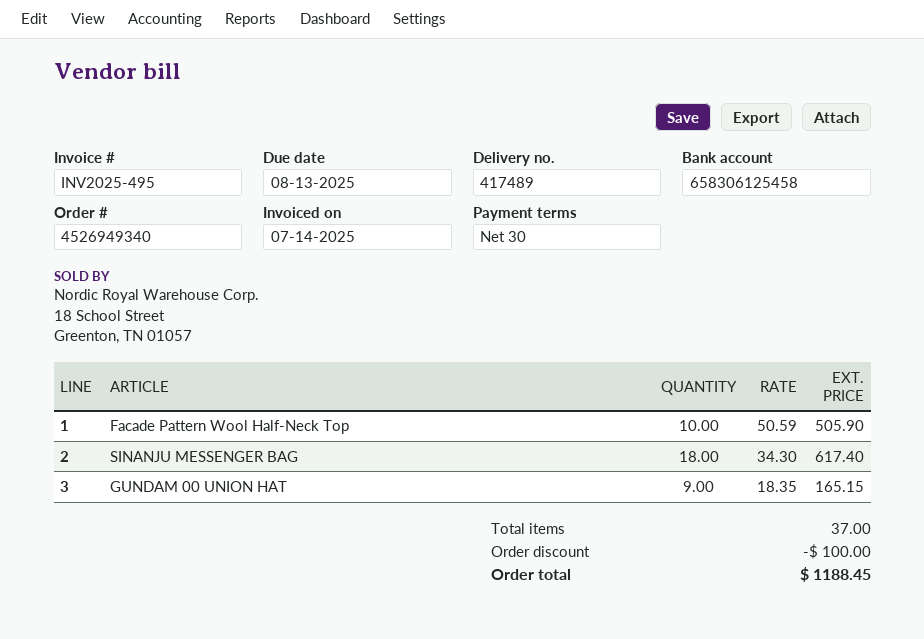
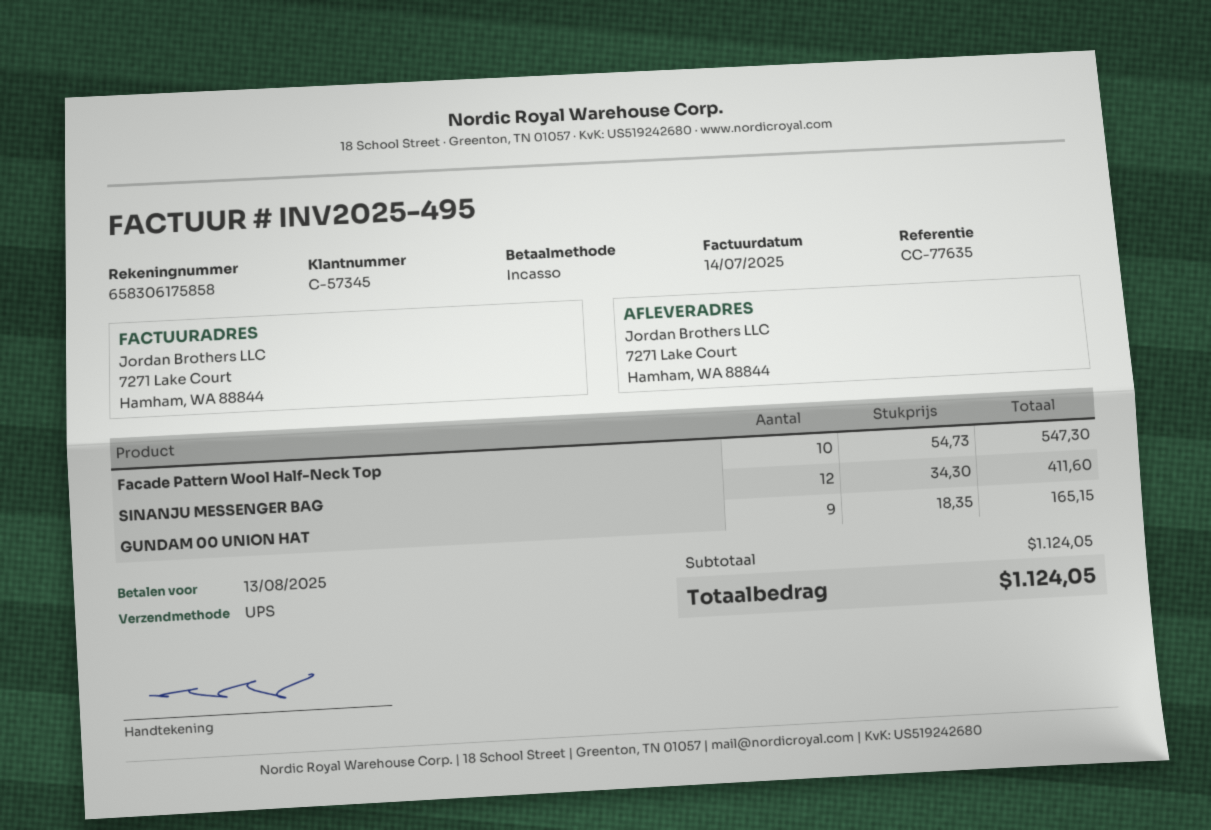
bank account: 658306125458 -> 658306175858
Facade Pattern Wool Half-Neck Top: 10 x 50.59 = 505.90 -> 10 x 54.73 = 547.30
SINANJU MESSENGER BAG: 18 x 34.30 = 617.40 -> 12 x 34.30 = 411.60
discount: 100.00 -> none
total: 1188.45 -> 1124.05

